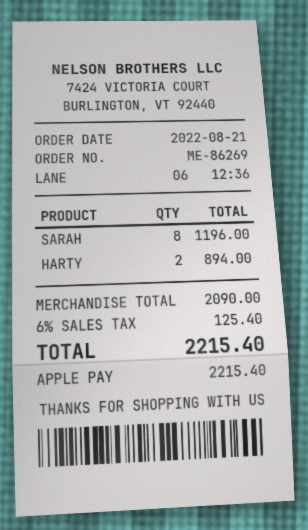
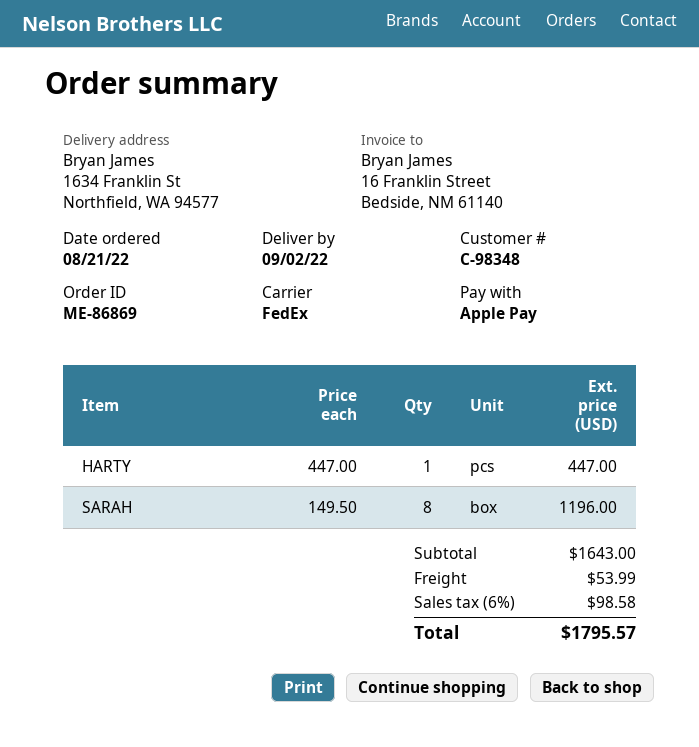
order number: ME-86269 -> ME-86869
HARTY: 2 for 894.00 -> 1 for 447.00
subtotal: 2090.00 -> 1643.00
shipping: none -> 53.99
tax: 6% = 125.40 -> 6% = 98.58
total: 2215.40 -> 1795.57

